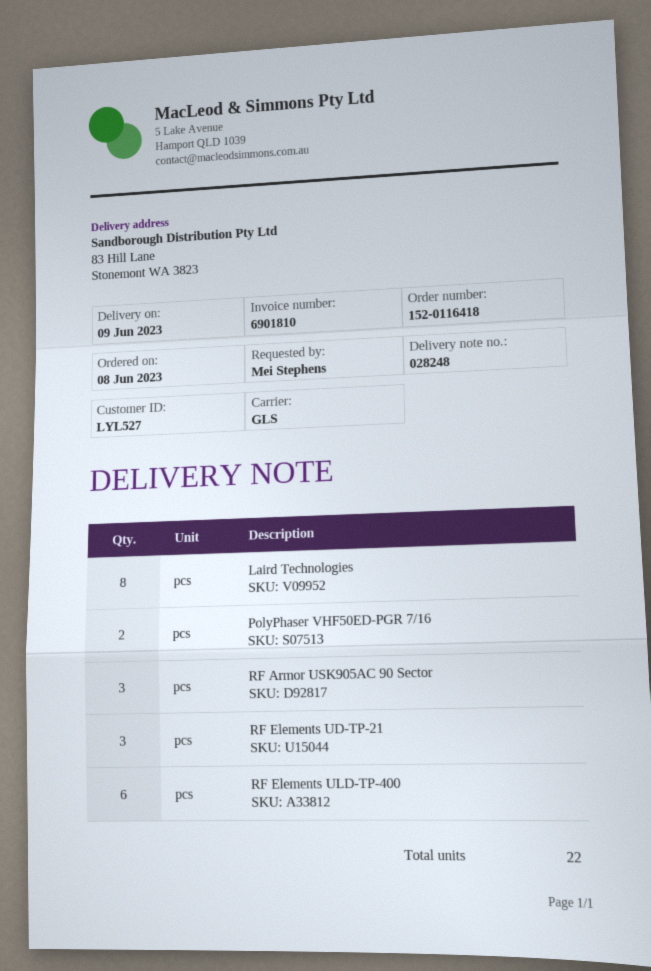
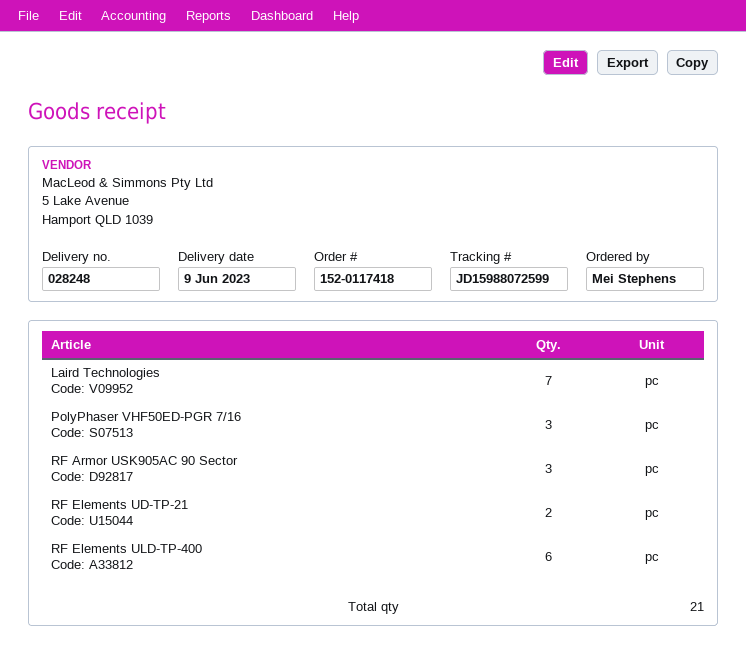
order number: 152-0116418 -> 152-0117418
Laird Technologies: 8 -> 7
PolyPhaser VHF50ED-PGR 7/16: 2 -> 3
RF Elements UD-TP-21: 3 -> 2
total quantity: 22 -> 21

